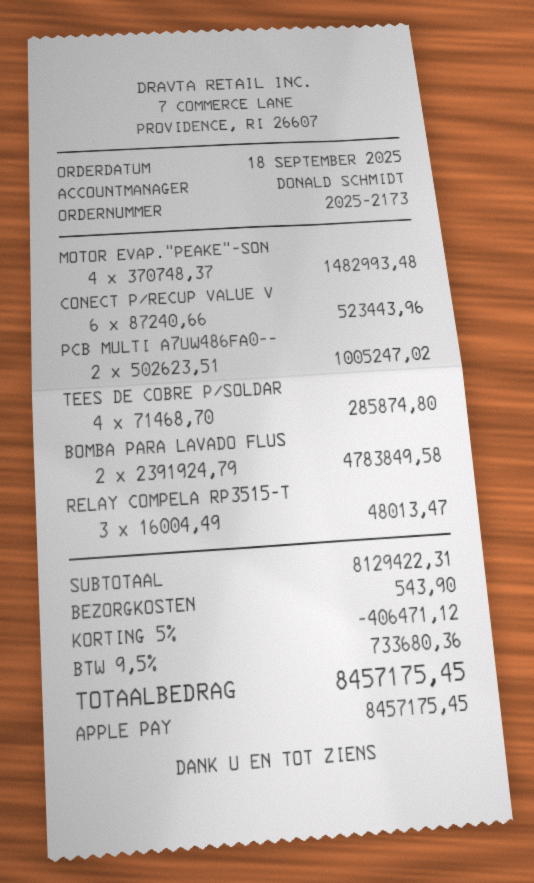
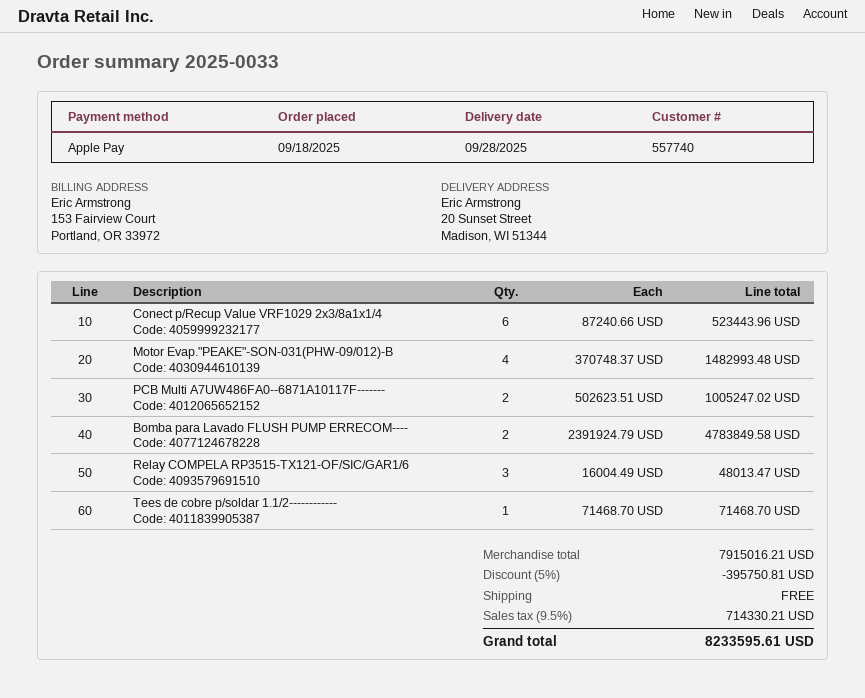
order number: 2025-2173 -> 2025-0033
TEES DE COBRE P/SOLDAR: 4 x 71468.70 = 285874.80 -> 1 x 71468.70 = 71468.70
subtotal: 8129422.31 -> 7915016.21
discount: 5% = 406471.12 -> 5% = 395750.81
shipping: 543.90 -> 0.00
tax: 9.5% = 733680.36 -> 9.5% = 714330.21
total: 8457175.45 -> 8233595.61

